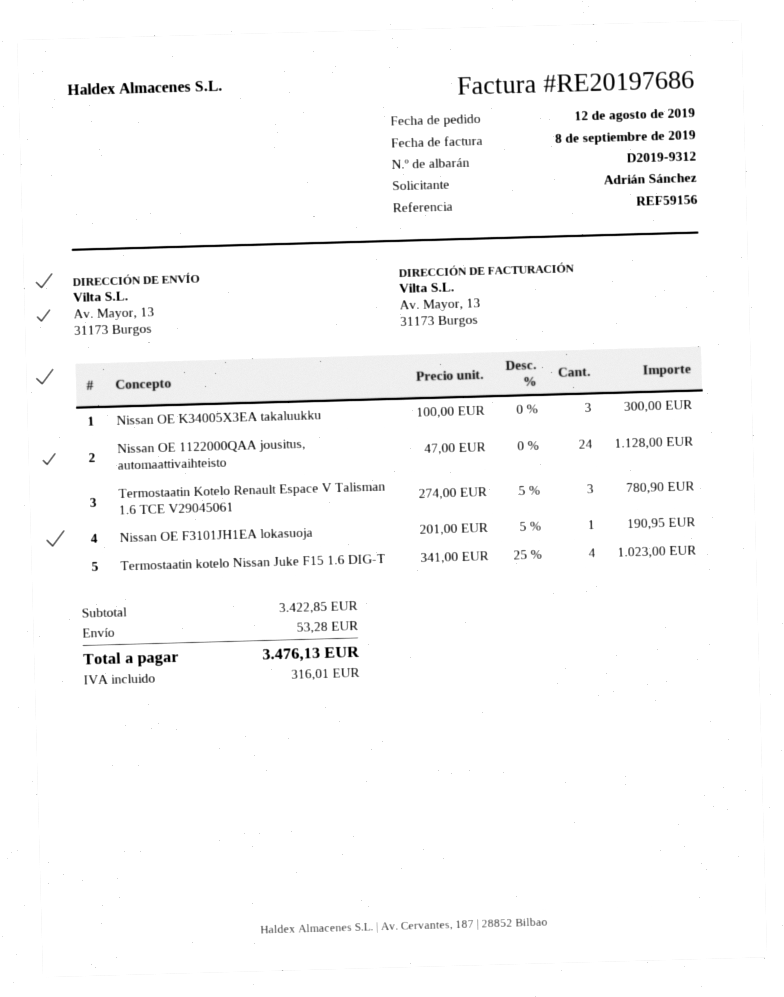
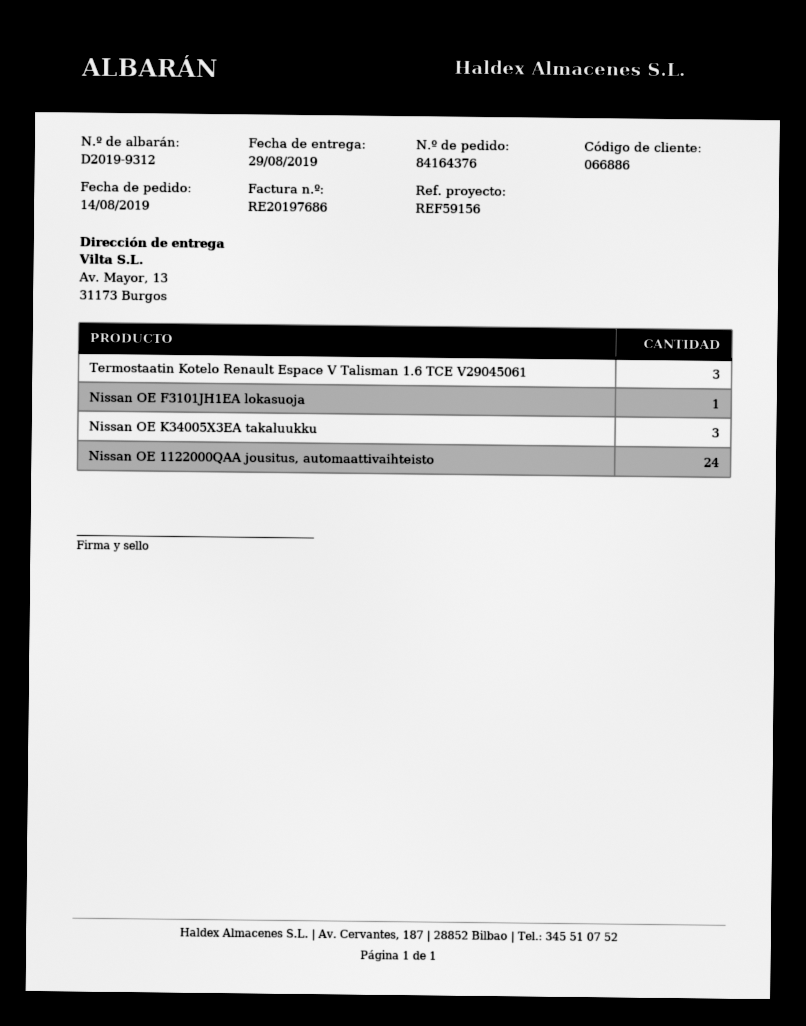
order date: 2019-08-12 -> 2019-08-14
Termostaatin kotelo Nissan Juke F15 1.6 DIG-T: 4 -> none

